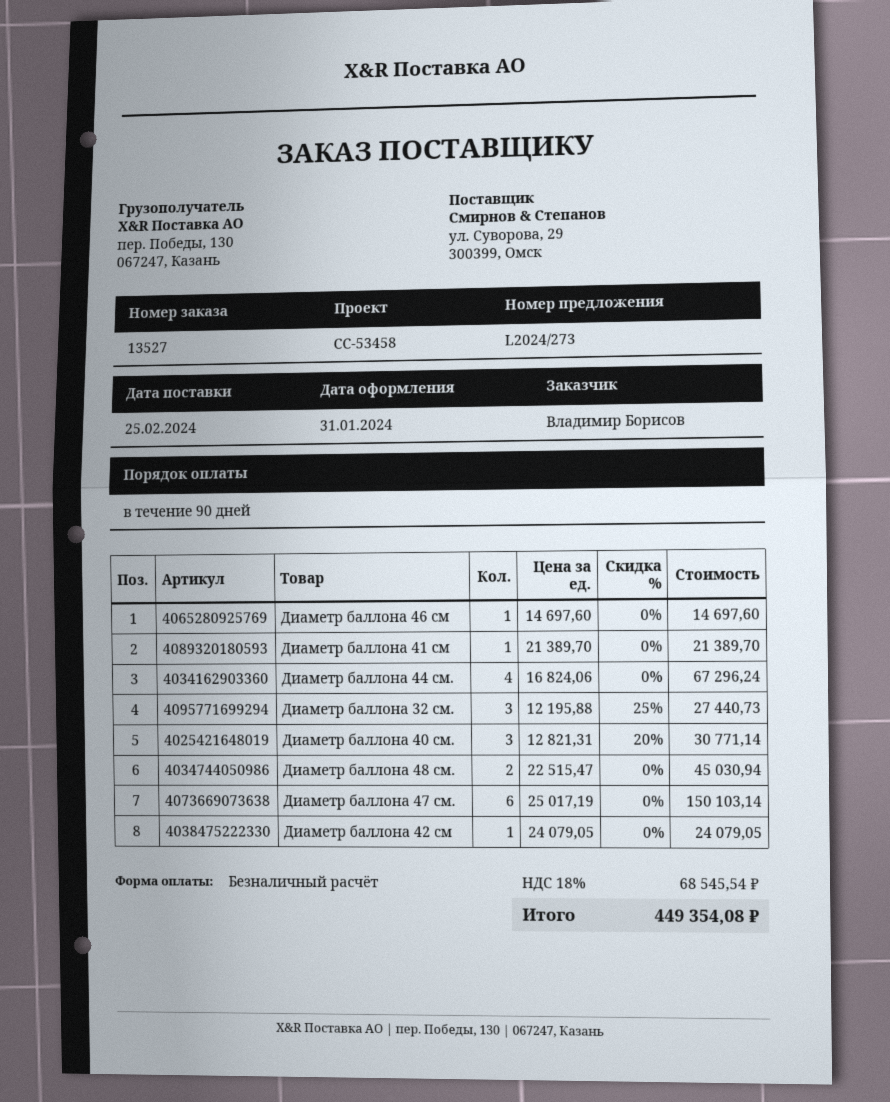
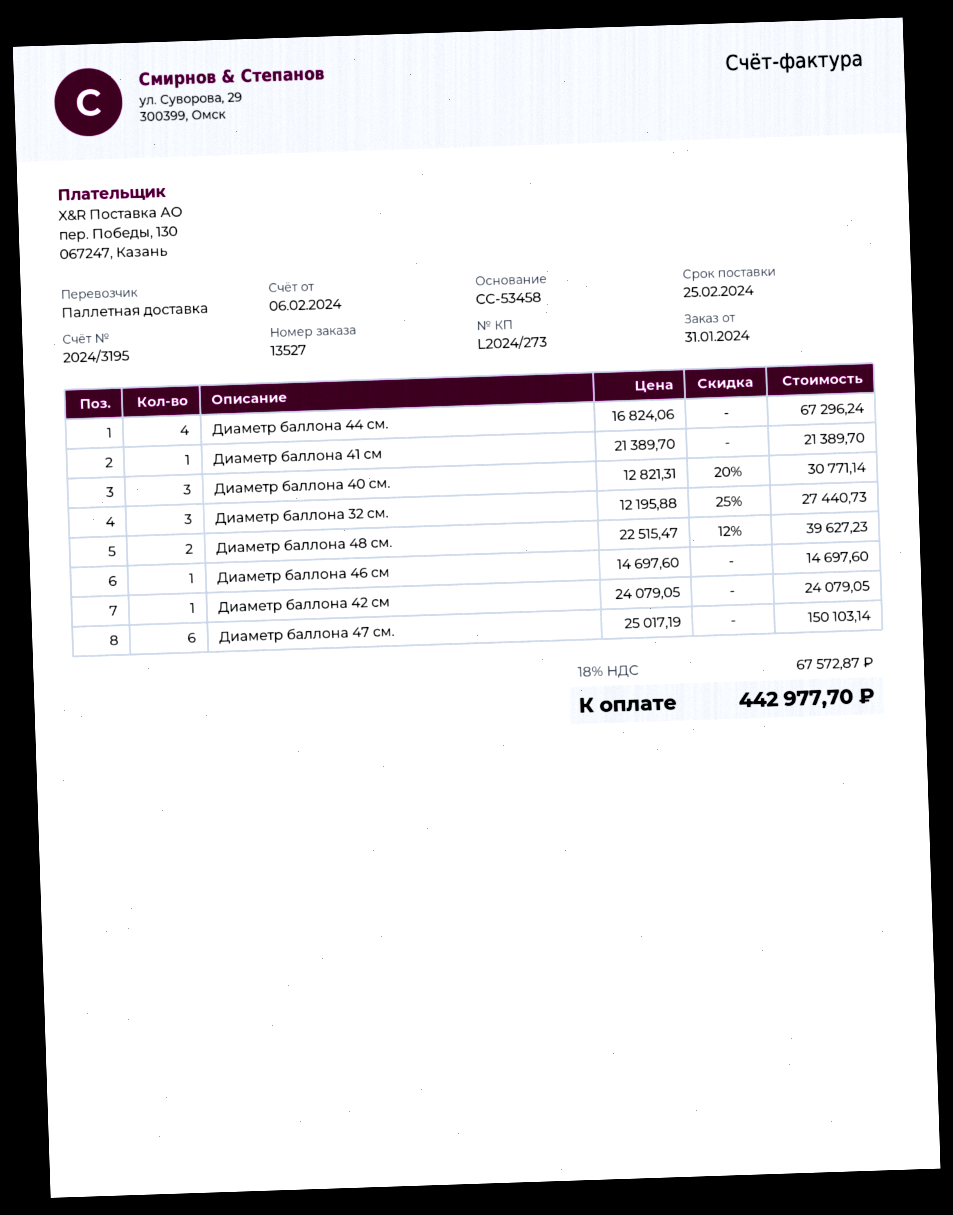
Диаметр баллона 48 см.: 2 x 22515.47 = 45030.94 -> 2 x 22515.47 - 12% = 39627.23
tax: 18% = 68545.54 -> 18% = 67572.87
total: 449354.08 -> 442977.70

